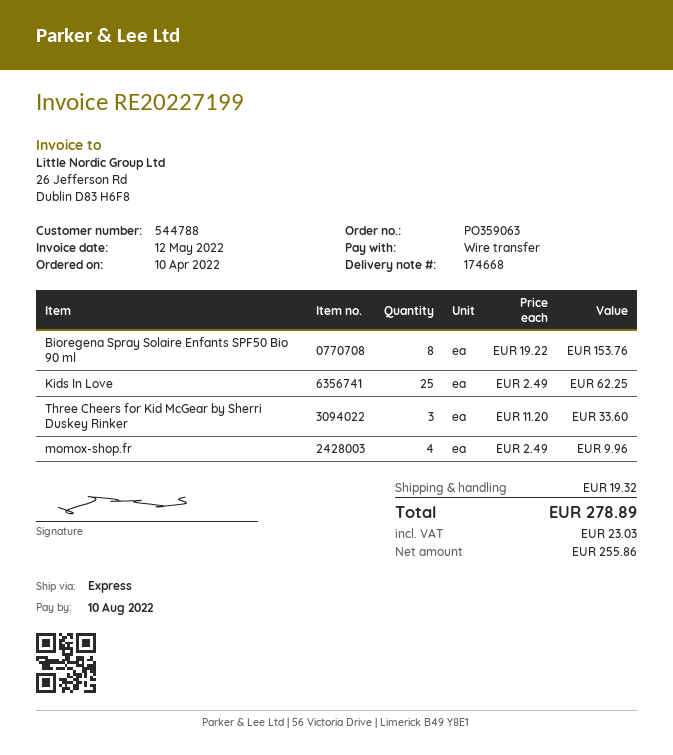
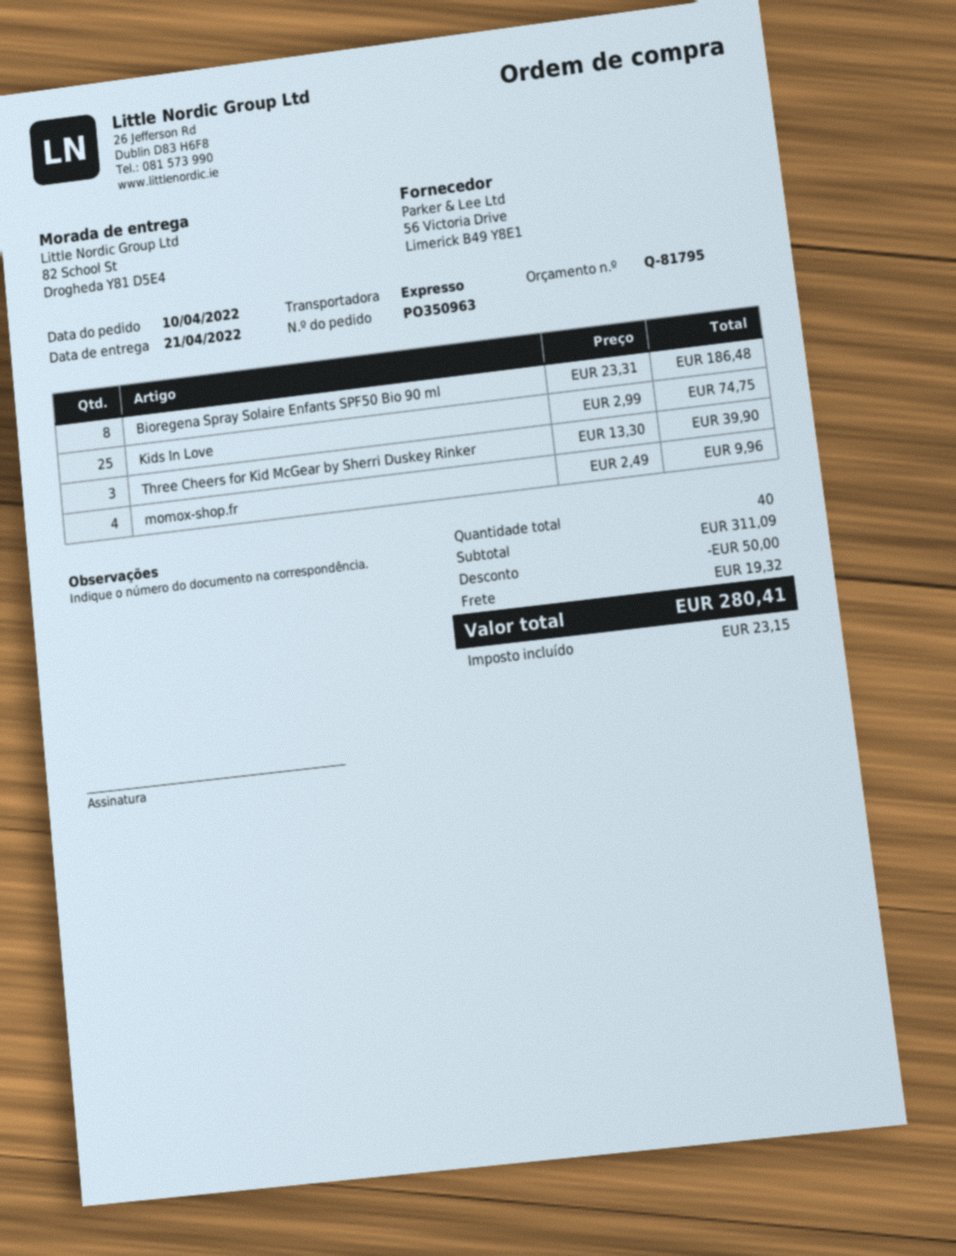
order number: PO359063 -> PO350963
Bioregena Spray Solaire Enfants SPF50 Bio 90 ml: 8 x 19.22 = 153.76 -> 8 x 23.31 = 186.48
Kids In Love: 25 x 2.49 = 62.25 -> 25 x 2.99 = 74.75
Three Cheers for Kid McGear by Sherri Duskey Rinker: 3 x 11.20 = 33.60 -> 3 x 13.30 = 39.90
discount: none -> 50.00
tax: 23.03 -> 23.15
total: 278.89 -> 280.41

